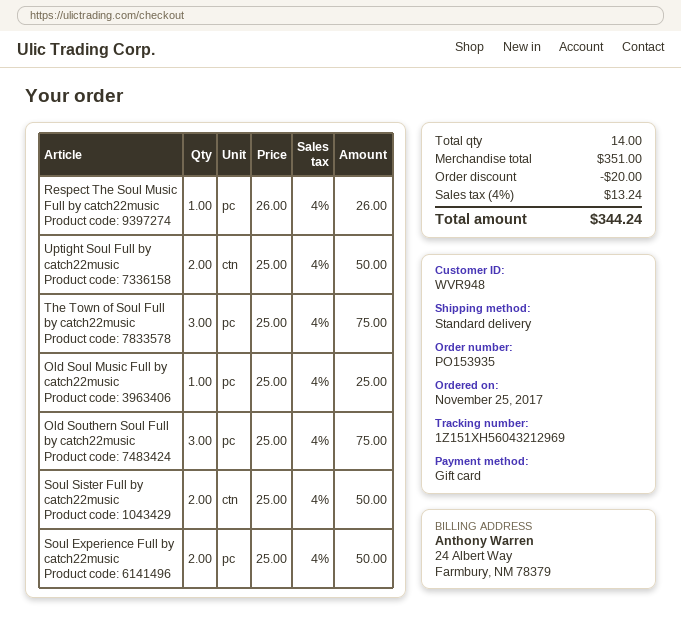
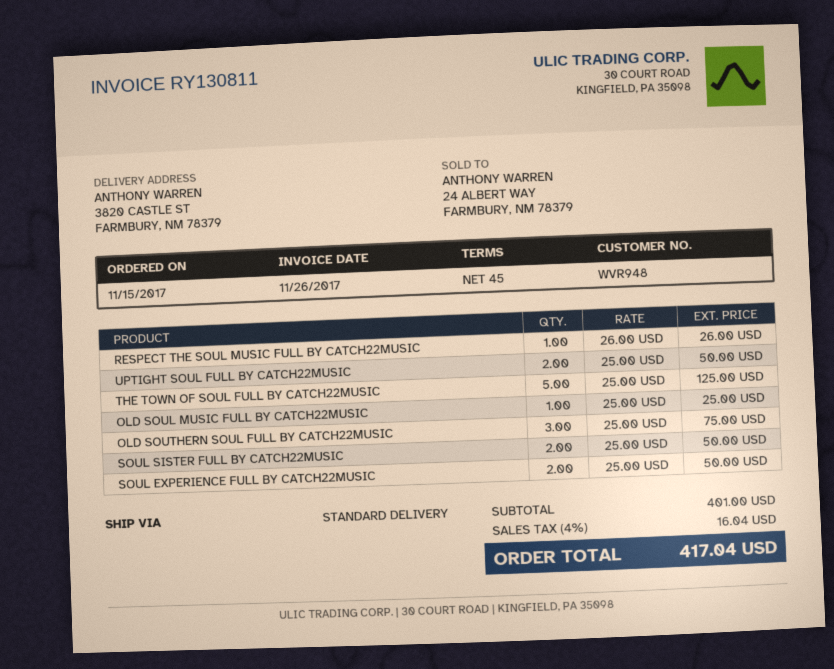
order date: 2017-11-25 -> 2017-11-15
The Town of Soul Full by catch22music: 3 x 25.00 = 75.00 -> 5 x 25.00 = 125.00
subtotal: 351.00 -> 401.00
discount: 20.00 -> none
tax: 4% = 13.24 -> 4% = 16.04
total: 344.24 -> 417.04

